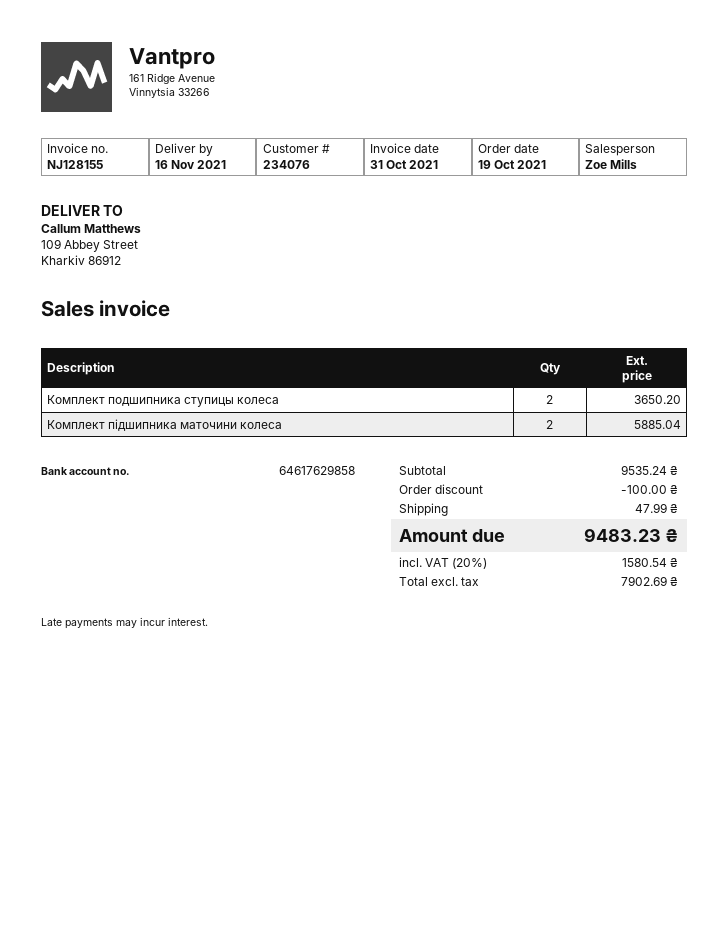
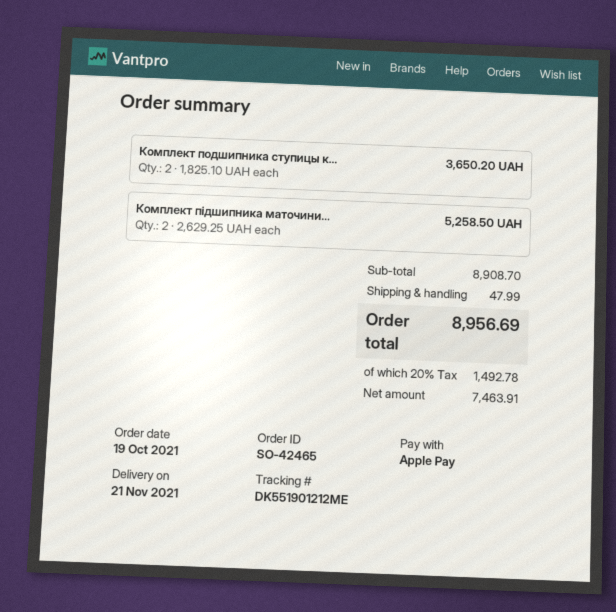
delivery date: 2021-11-16 -> 2021-11-21
Комплект підшипника маточини колеса: 2 for 5885.04 -> 2 for 5258.50
subtotal: 9535.24 -> 8908.70
discount: 100.00 -> none
net: 7902.69 -> 7463.91
tax: 20% = 1580.54 -> 20% = 1492.78
total: 9483.23 -> 8956.69

